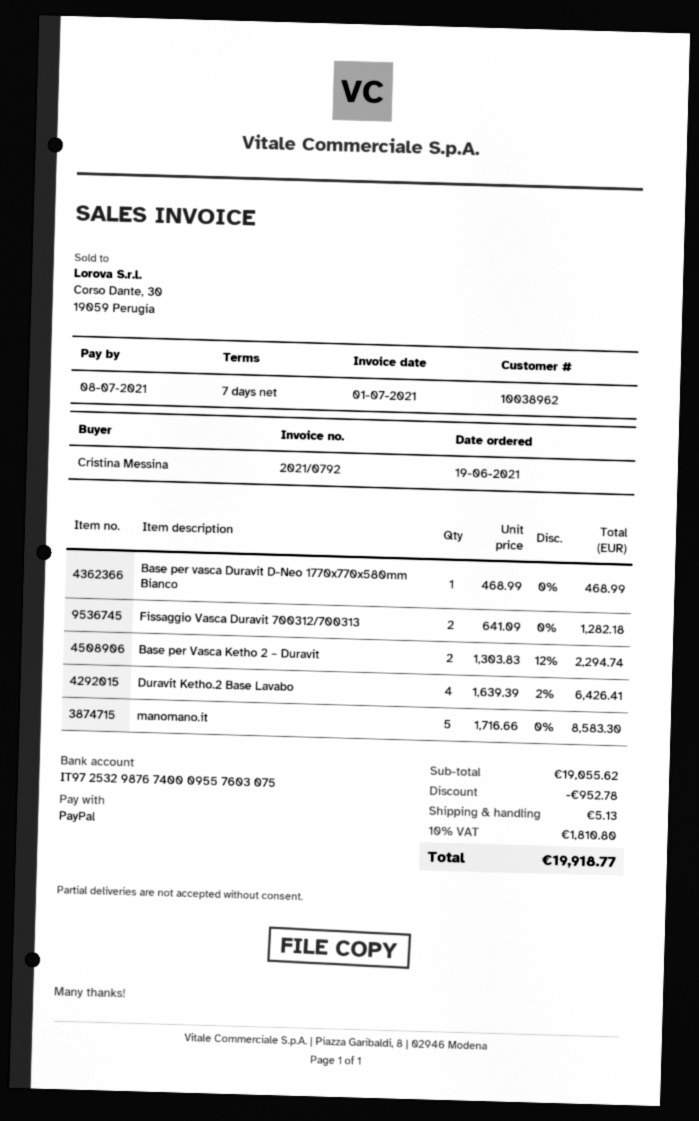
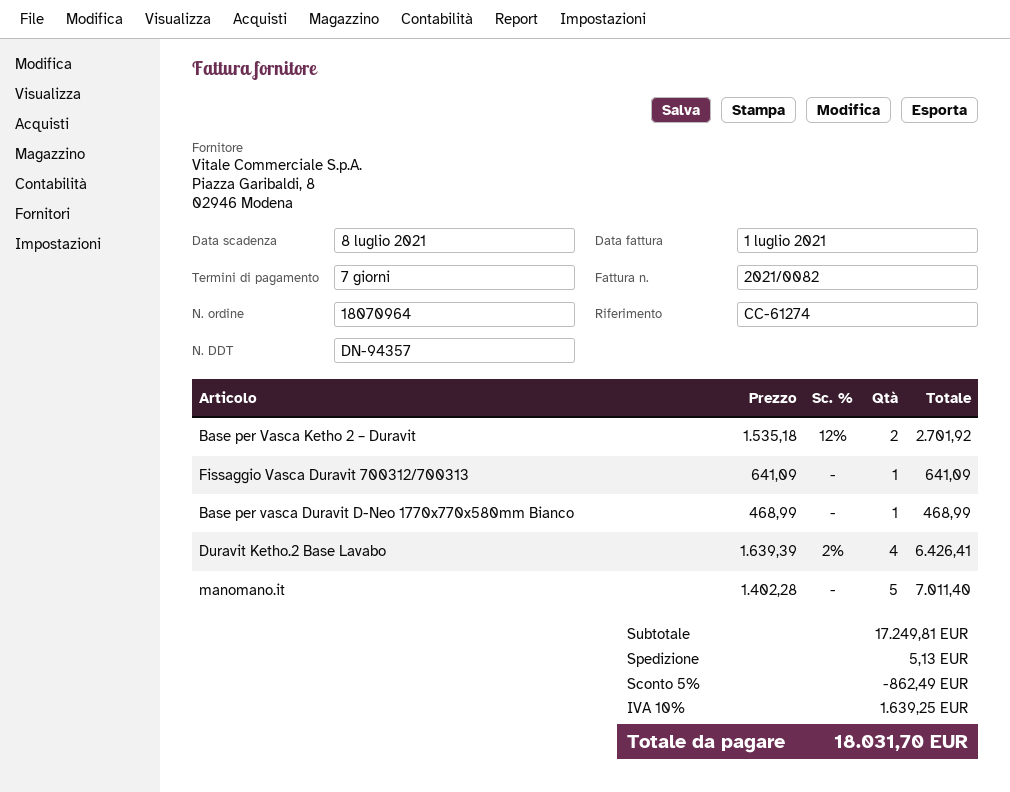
invoice number: 2021/0792 -> 2021/0082
Fissaggio Vasca Duravit 700312/700313: 2 x 641.09 = 1282.18 -> 1 x 641.09 = 641.09
Base per Vasca Ketho 2 – Duravit: 2 x 1303.83 - 12% = 2294.74 -> 2 x 1535.18 - 12% = 2701.92
manomano.it: 5 x 1716.66 = 8583.30 -> 5 x 1402.28 = 7011.40
subtotal: 19055.62 -> 17249.81
discount: 952.78 -> 862.49
tax: 10% = 1810.80 -> 10% = 1639.25
total: 19918.77 -> 18031.70

